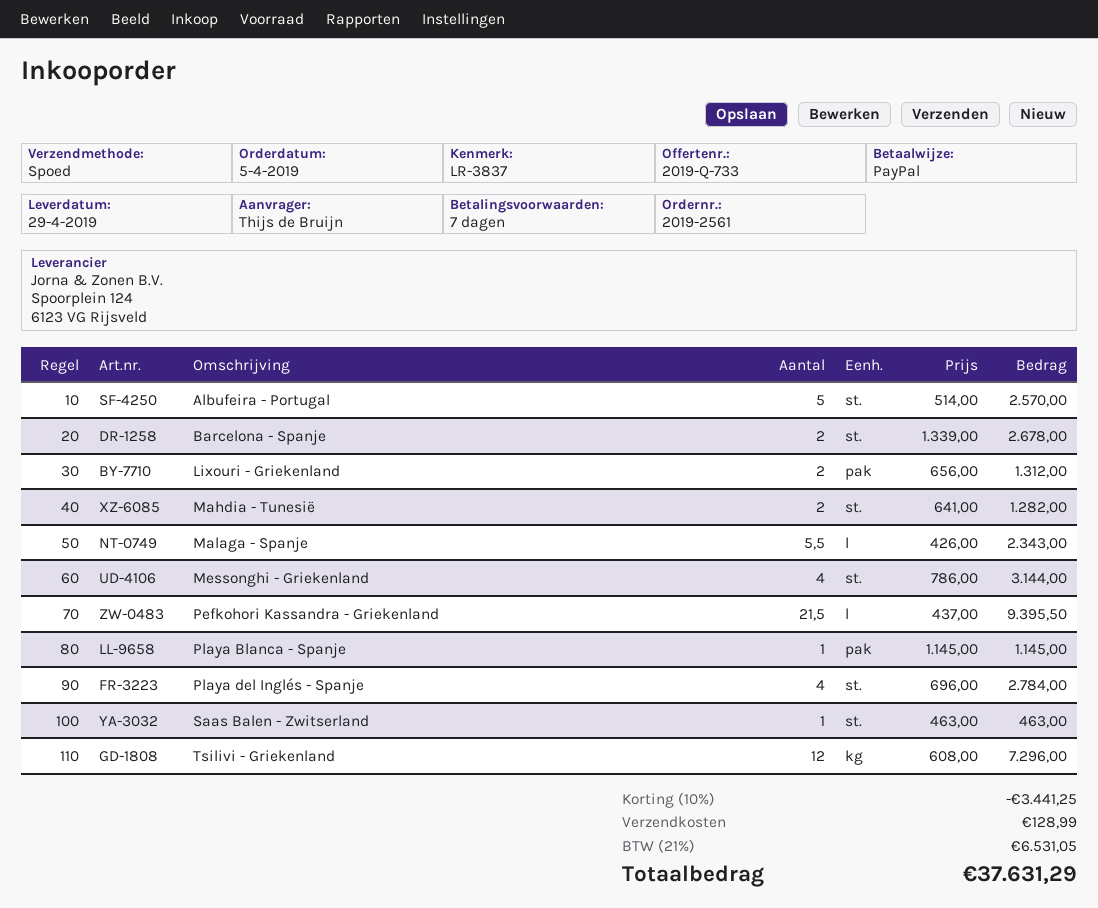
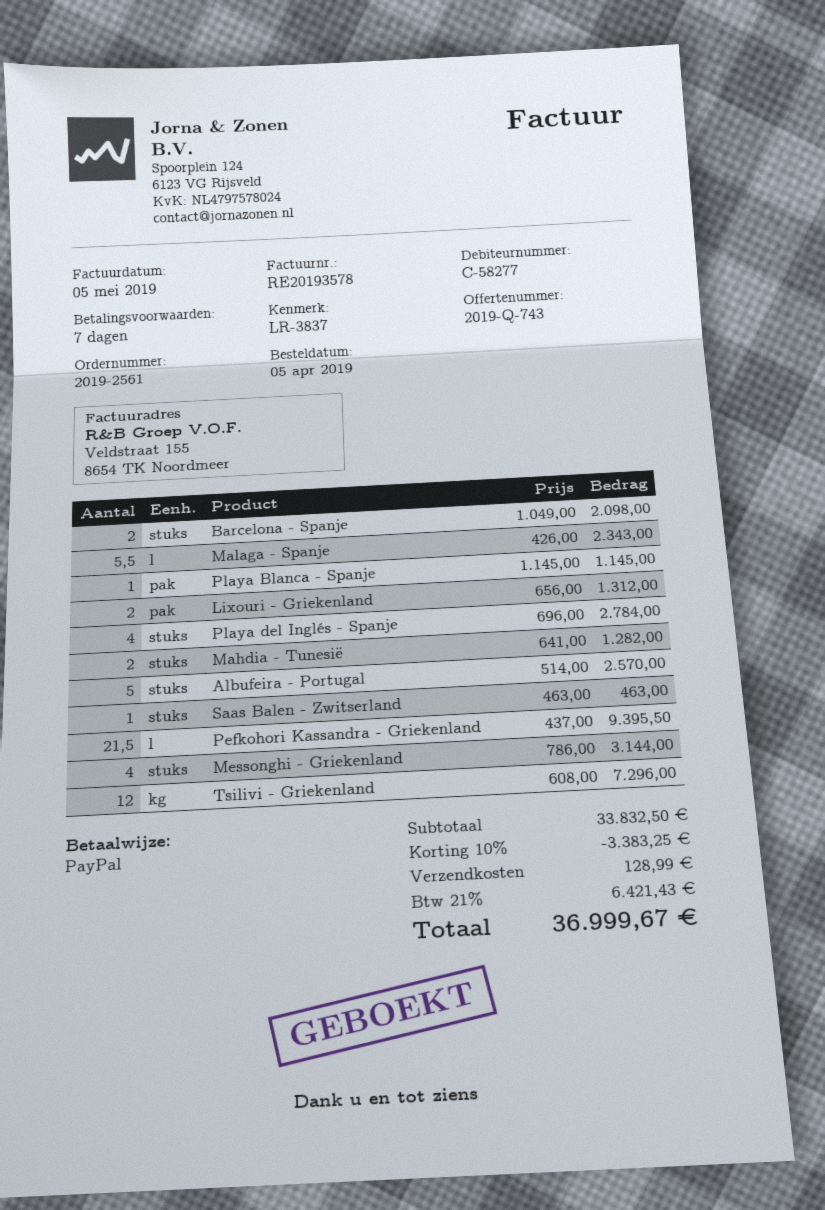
quote number: 2019-Q-733 -> 2019-Q-743
Barcelona - Spanje: 2 x 1339.00 = 2678.00 -> 2 x 1049.00 = 2098.00
discount: 10% = 3441.25 -> 10% = 3383.25
tax: 21% = 6531.05 -> 21% = 6421.43
total: 37631.29 -> 36999.67

